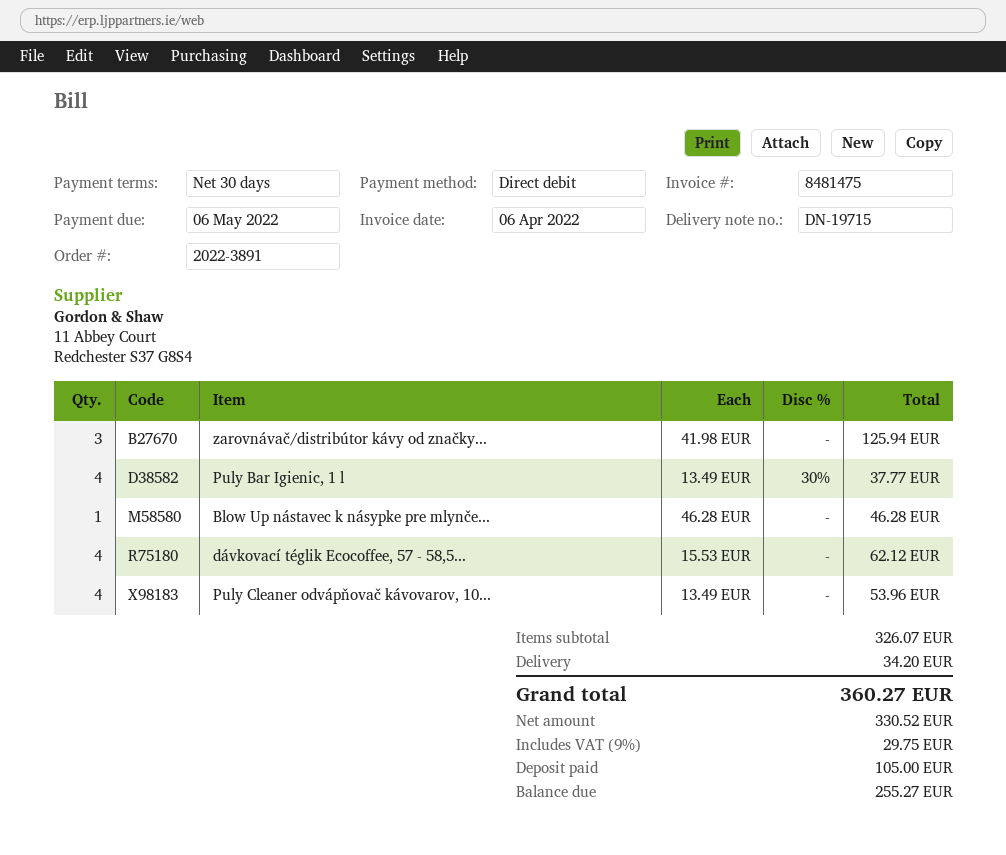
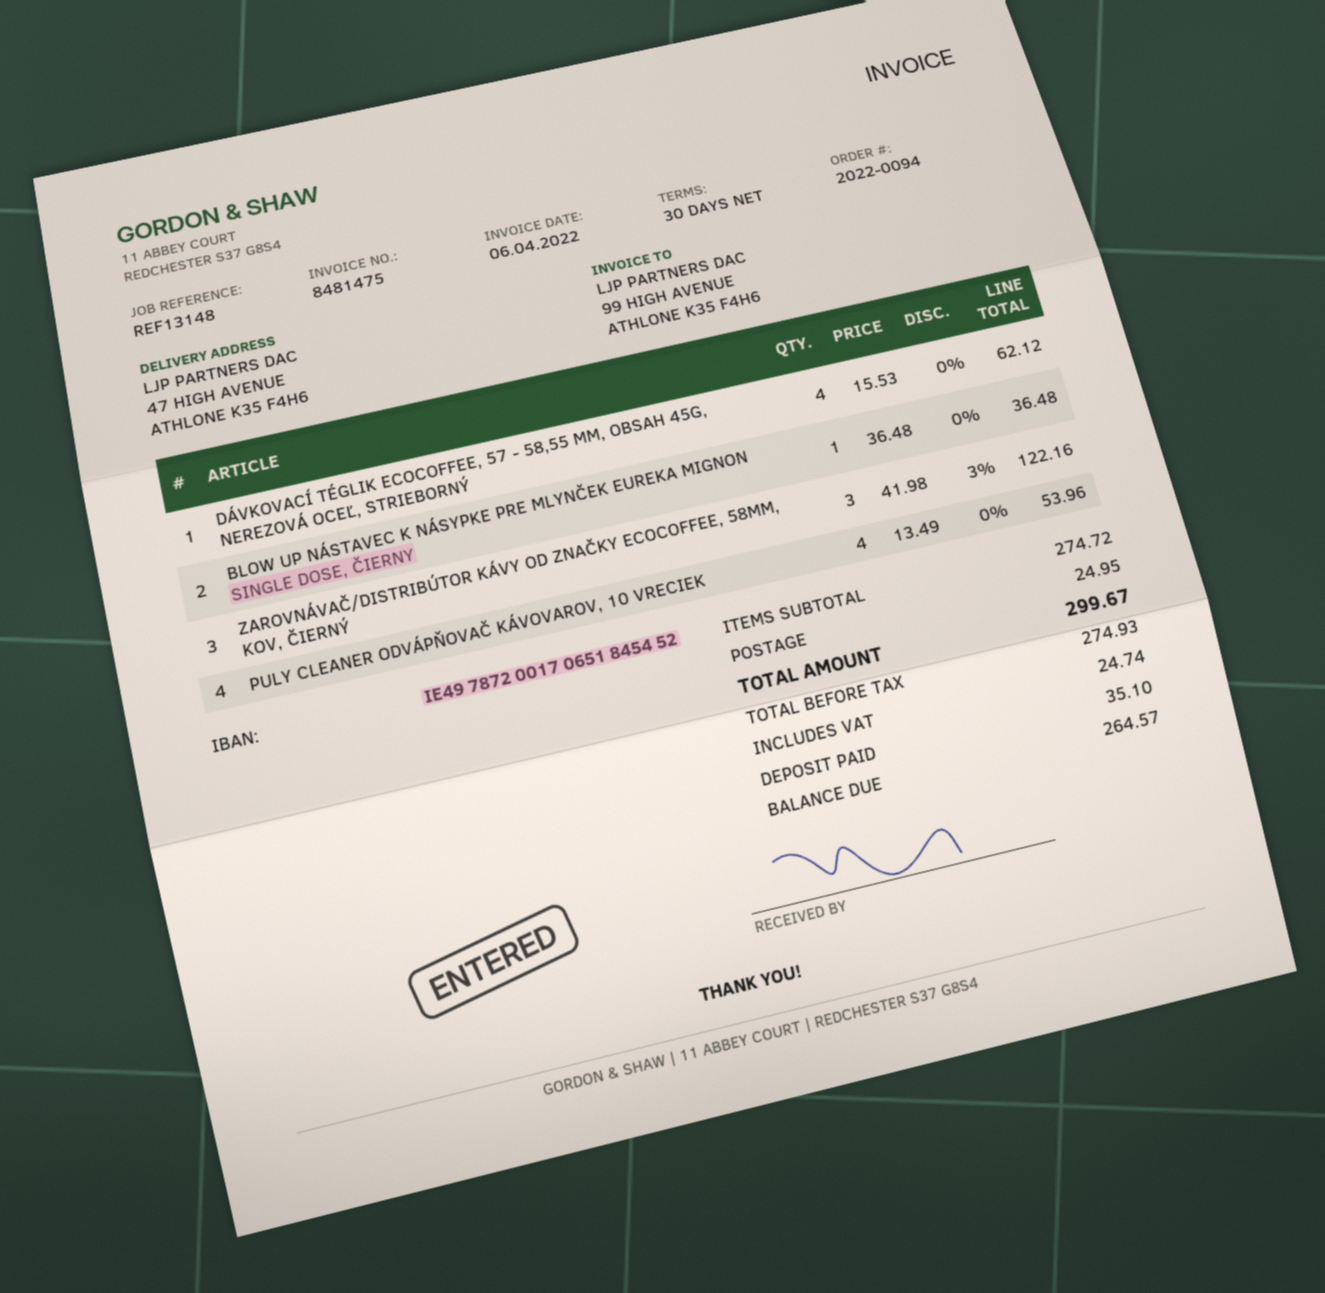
order number: 2022-3891 -> 2022-0094
zarovnávač/distribútor kávy od značky...: 3 x 41.98 = 125.94 -> 3 x 41.98 - 3% = 122.16
Puly Bar Igienic, 1 l: 4 x 13.49 - 30% = 37.77 -> none
Blow Up nástavec k násypke pre mlynče...: 1 x 46.28 = 46.28 -> 1 x 36.48 = 36.48
subtotal: 326.07 -> 274.72
shipping: 34.20 -> 24.95
net: 330.52 -> 274.93
tax: 29.75 -> 24.74
total: 360.27 -> 299.67
deposit: 105.00 -> 35.10
balance: 255.27 -> 264.57

